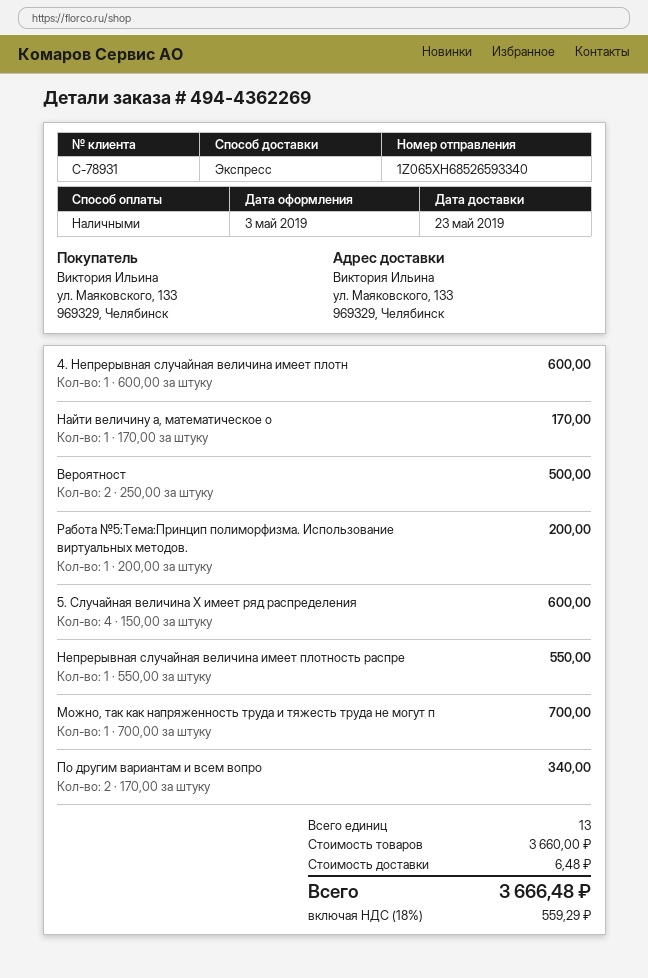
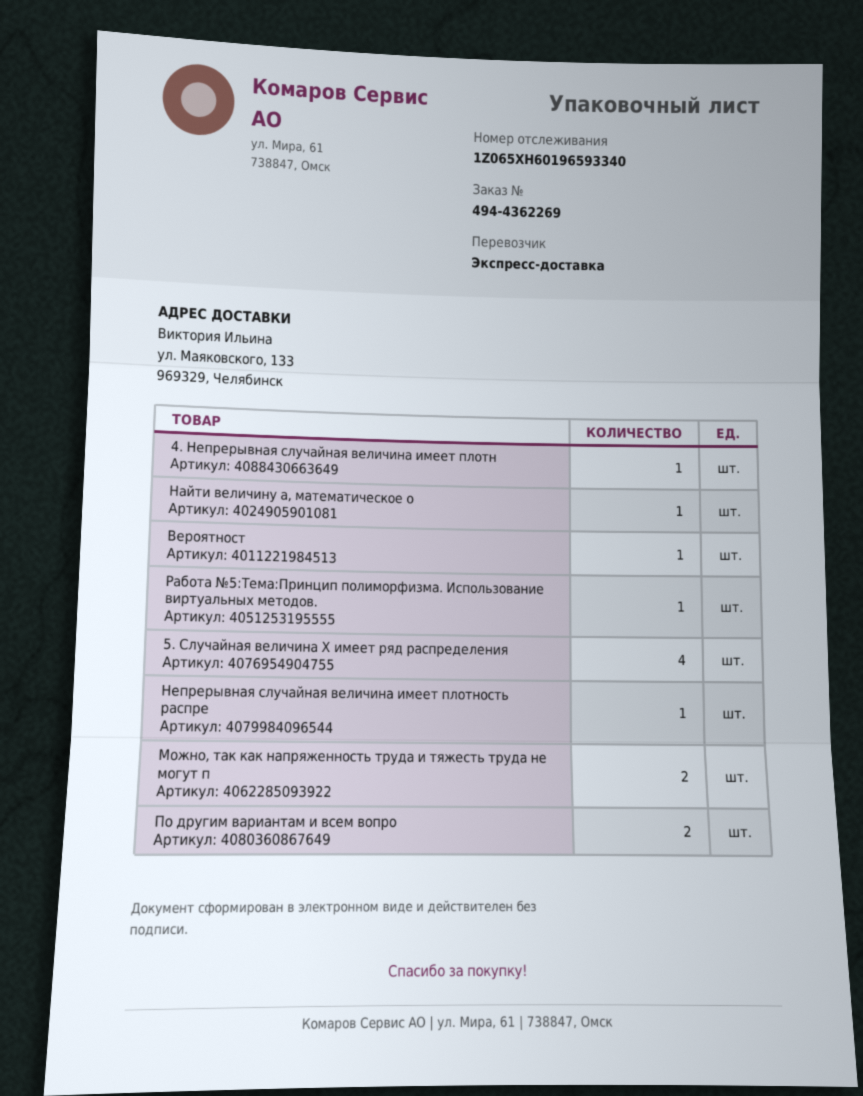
tracking number: 1Z065XH68526593340 -> 1Z065XH60196593340
Вероятност: 2 -> 1
Можно, так как напряженность труда и тяжесть труда не могут п: 1 -> 2

